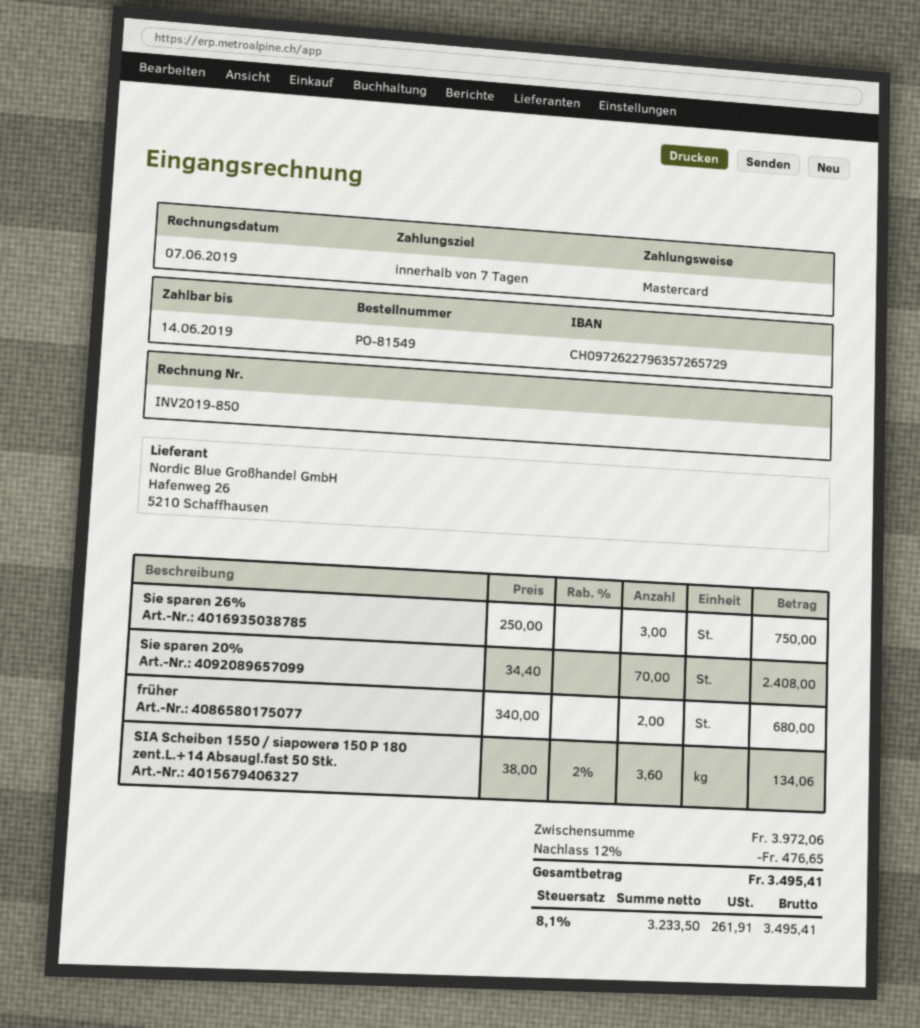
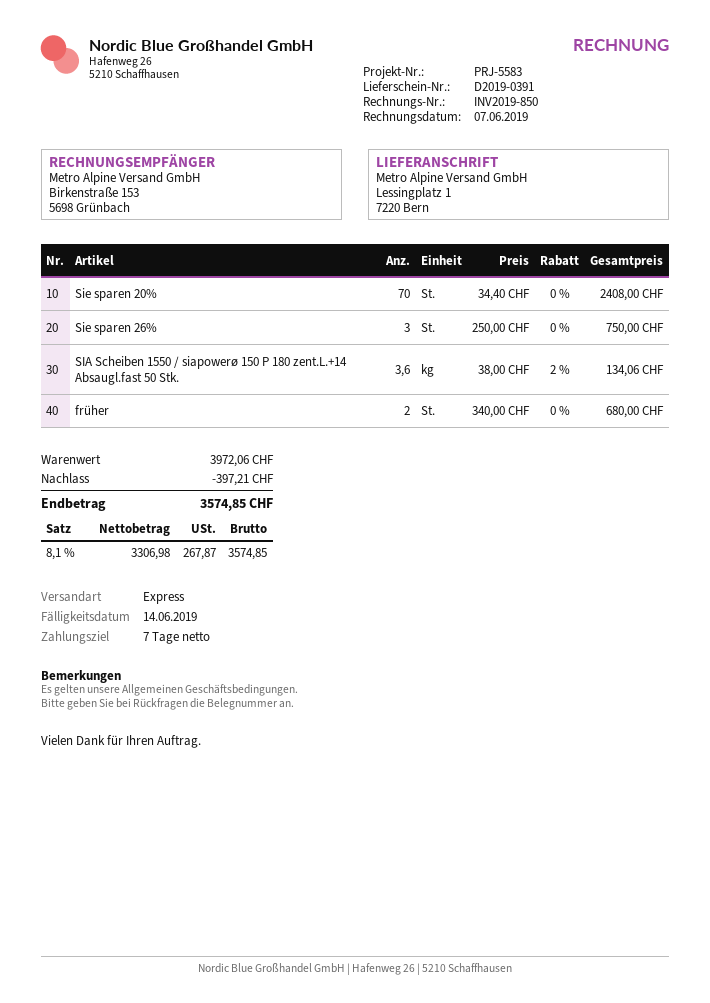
discount: 476.65 -> 397.21
net: 3233.50 -> 3306.98
tax: 8.1% = 261.91 -> 8.1% = 267.87
total: 3495.41 -> 3574.85

